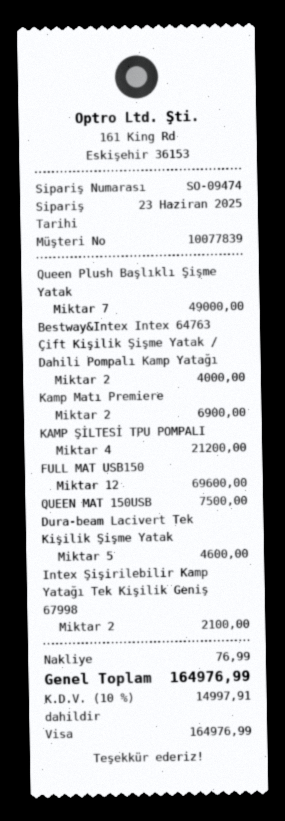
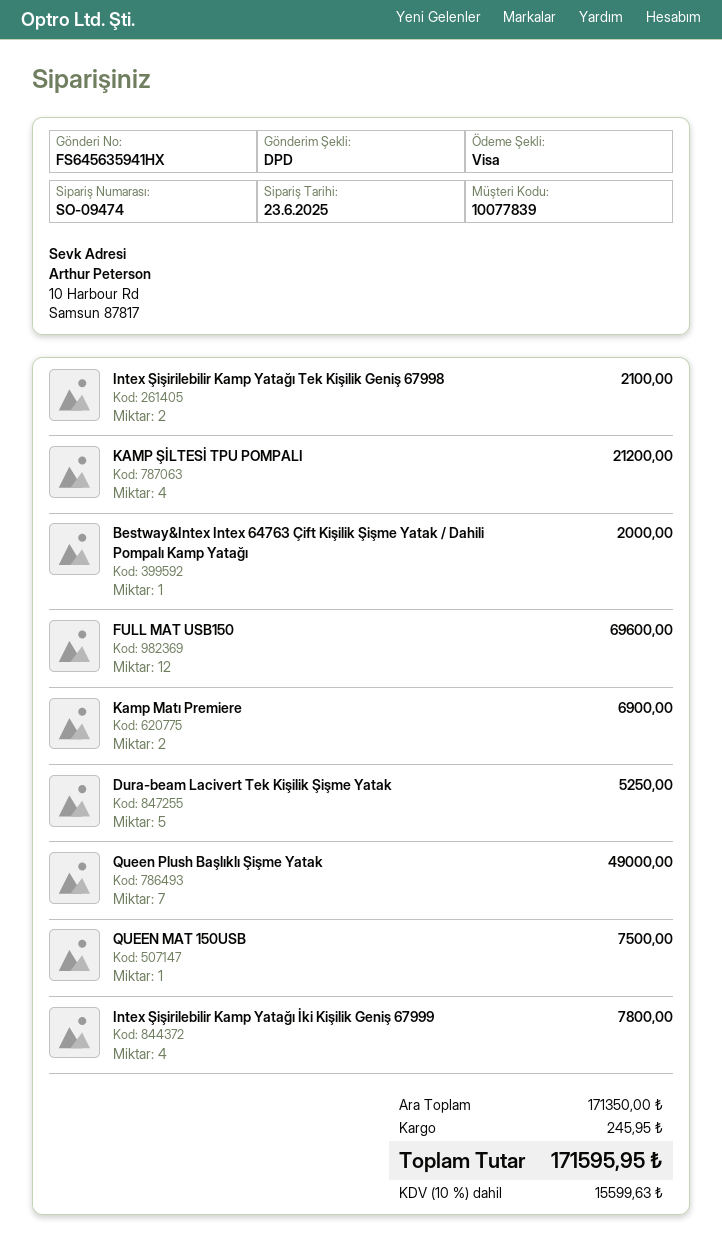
Bestway&Intex Intex 64763 Çift Kişilik Şişme Yatak / Dahili Pompalı Kamp Yatağı: 2 for 4000.00 -> 1 for 2000.00
Dura-beam Lacivert Tek Kişilik Şişme Yatak: 5 for 4600.00 -> 5 for 5250.00
Intex Şişirilebilir Kamp Yatağı İki Kişilik Geniş 67999: none -> 4 for 7800.00
shipping: 76.99 -> 245.95
tax: 10% = 14997.91 -> 10% = 15599.63
total: 164976.99 -> 171595.95

